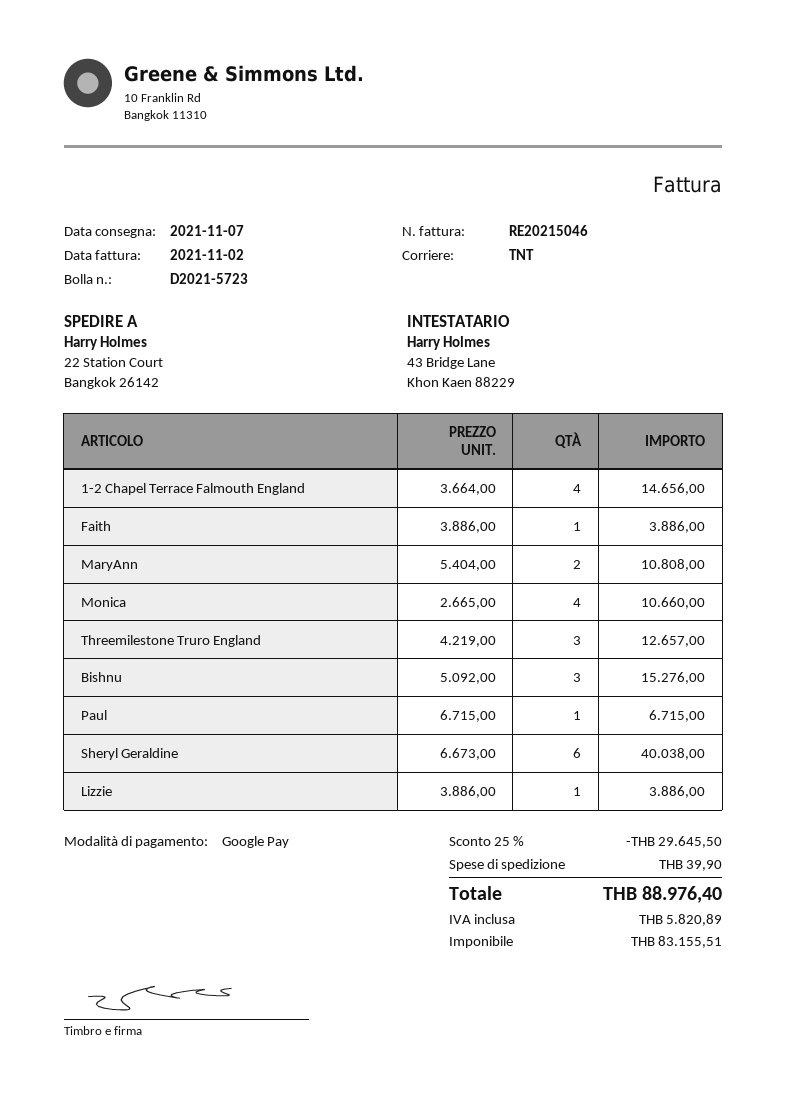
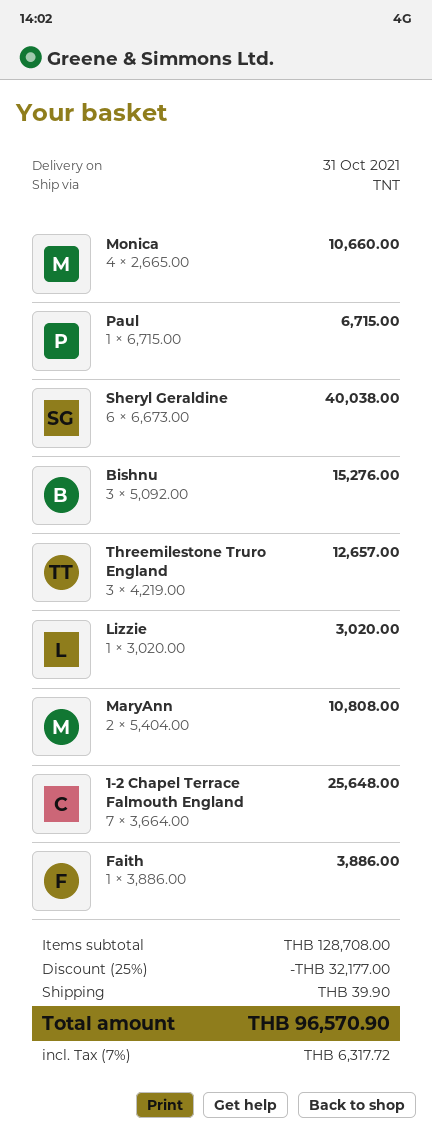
delivery date: 2021-11-07 -> 2021-10-31
1-2 Chapel Terrace Falmouth England: 4 x 3664.00 = 14656.00 -> 7 x 3664.00 = 25648.00
Lizzie: 1 x 3886.00 = 3886.00 -> 1 x 3020.00 = 3020.00
discount: 25% = 29645.50 -> 25% = 32177.00
tax: 5820.89 -> 6317.72
total: 88976.40 -> 96570.90

